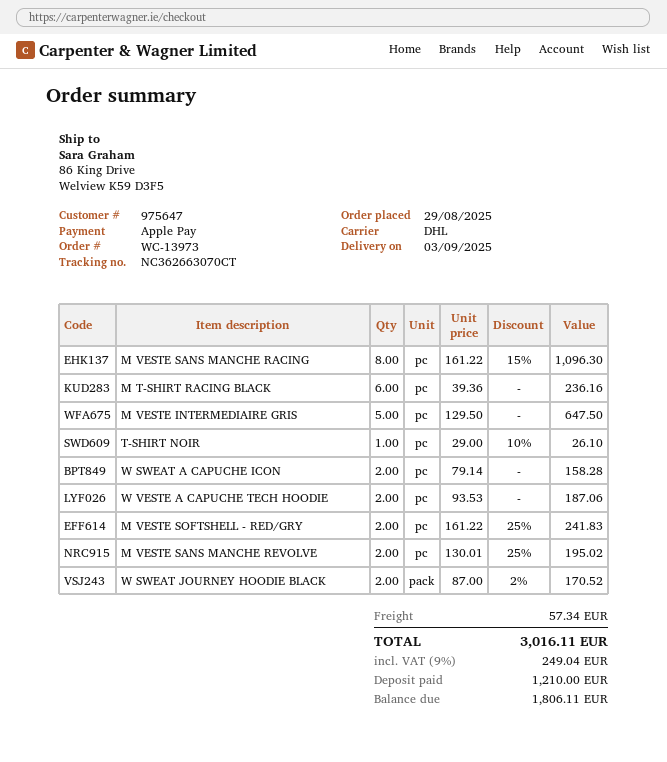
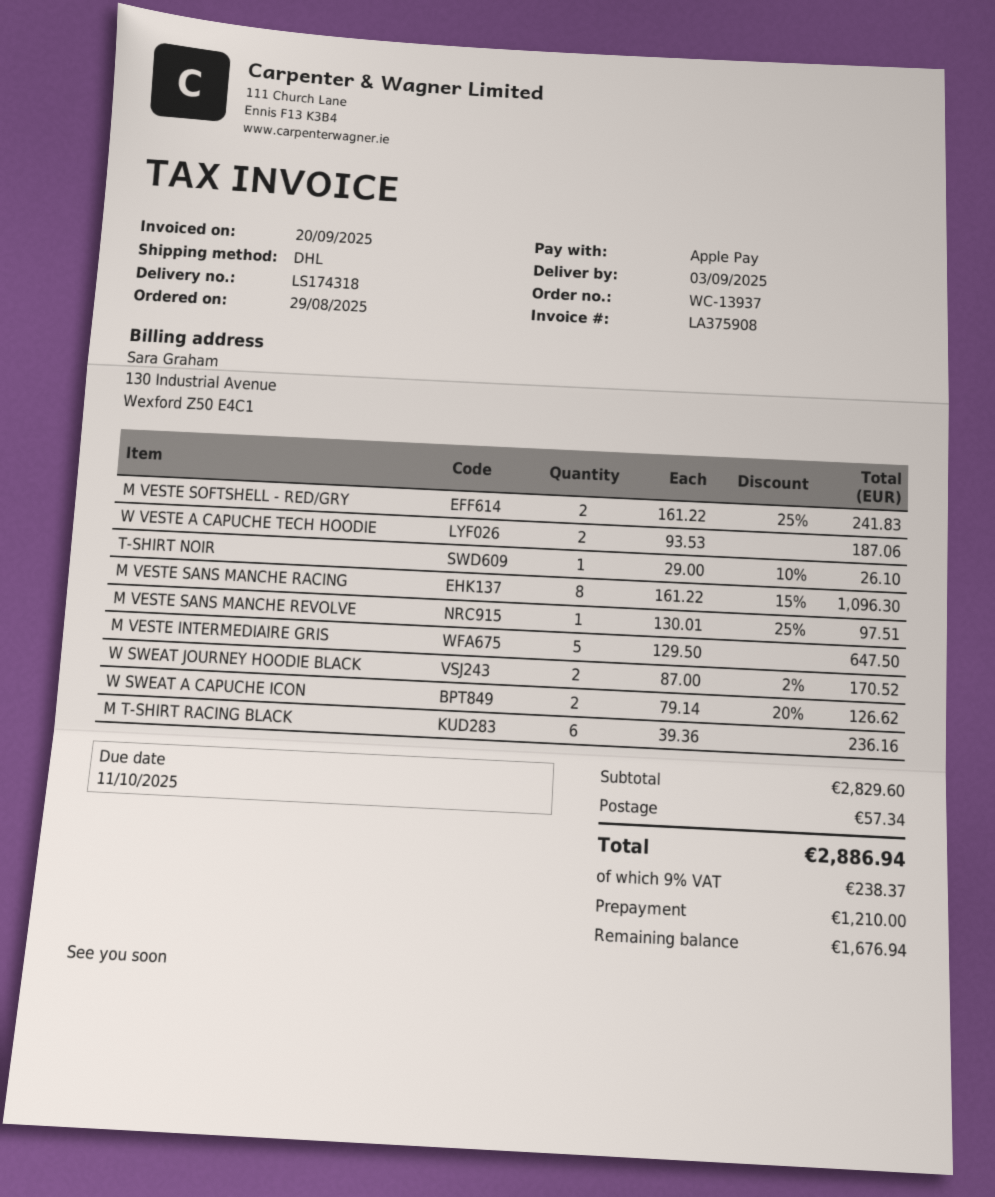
order number: WC-13973 -> WC-13937
W SWEAT A CAPUCHE ICON: 2 x 79.14 = 158.28 -> 2 x 79.14 - 20% = 126.62
M VESTE SANS MANCHE REVOLVE: 2 x 130.01 - 25% = 195.02 -> 1 x 130.01 - 25% = 97.51
tax: 9% = 249.04 -> 9% = 238.37
total: 3016.11 -> 2886.94
balance: 1806.11 -> 1676.94

